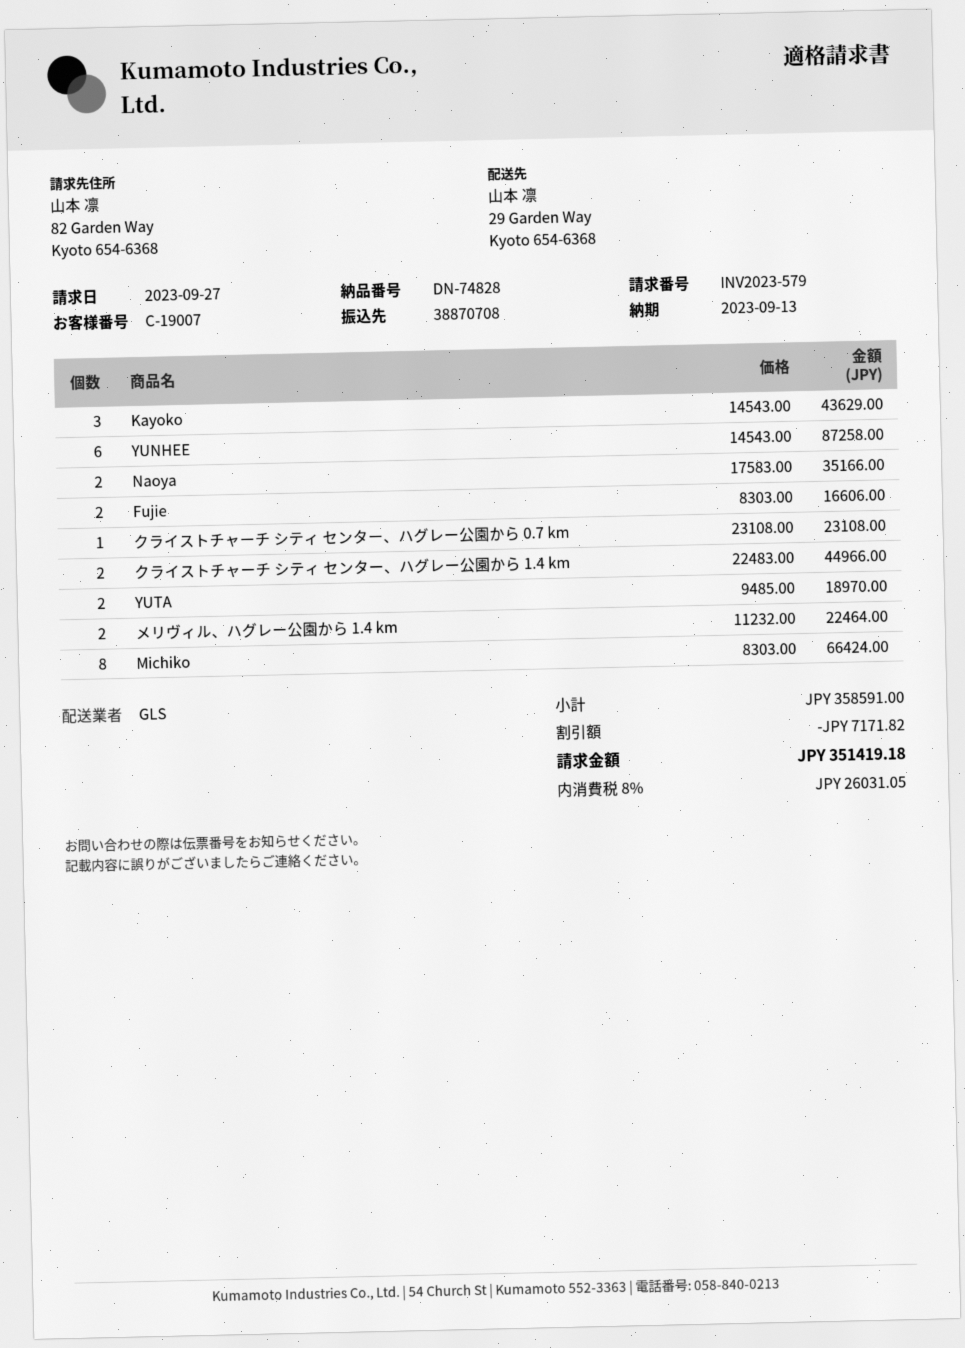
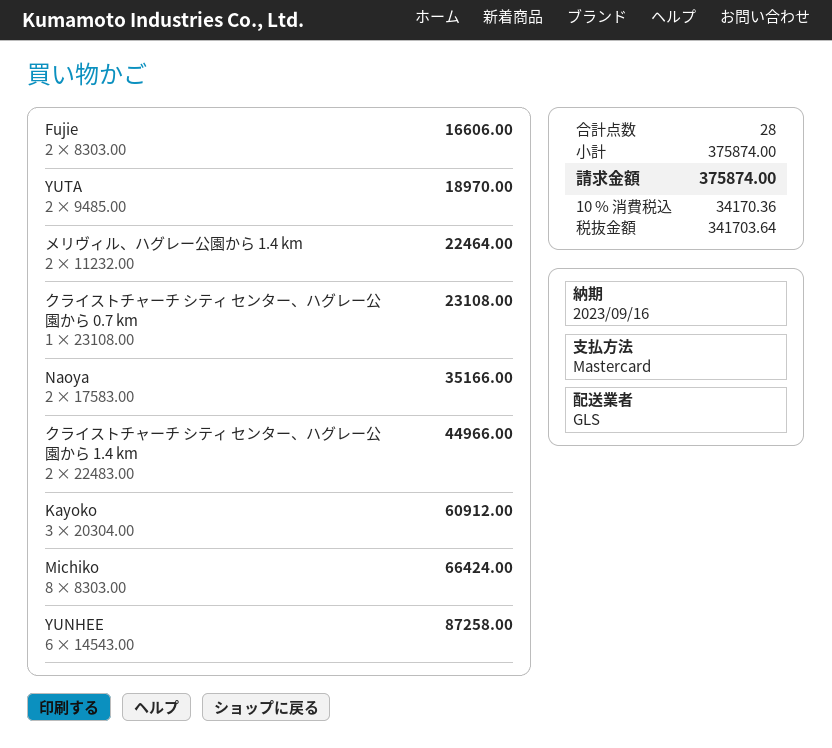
delivery date: 2023-09-13 -> 2023-09-16
Kayoko: 3 x 14543.00 = 43629.00 -> 3 x 20304.00 = 60912.00
subtotal: 358591.00 -> 375874.00
discount: 7171.82 -> none
tax: 8% = 26031.05 -> 10% = 34170.36
total: 351419.18 -> 375874.00

